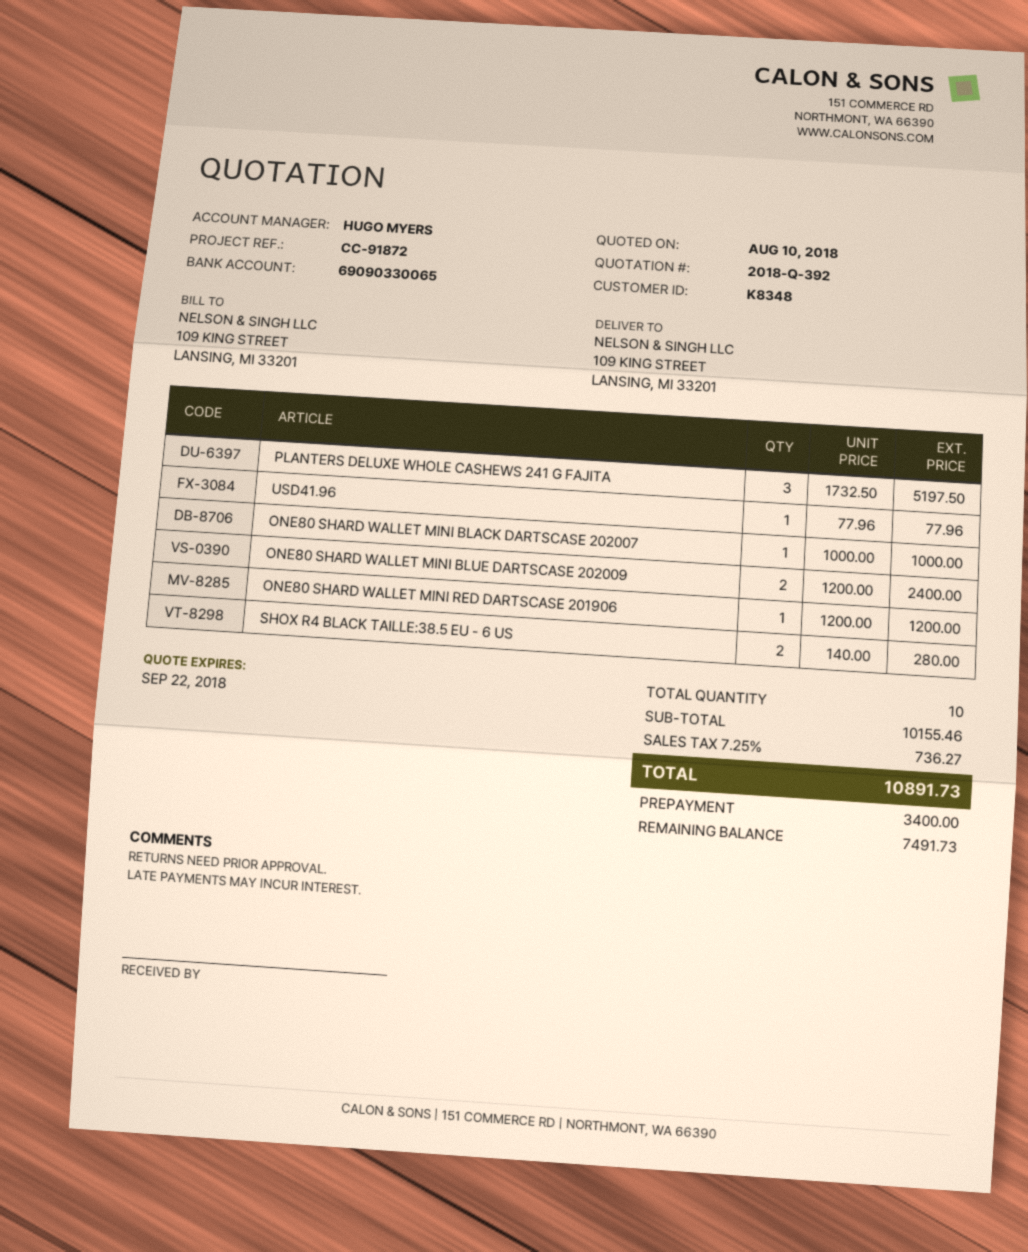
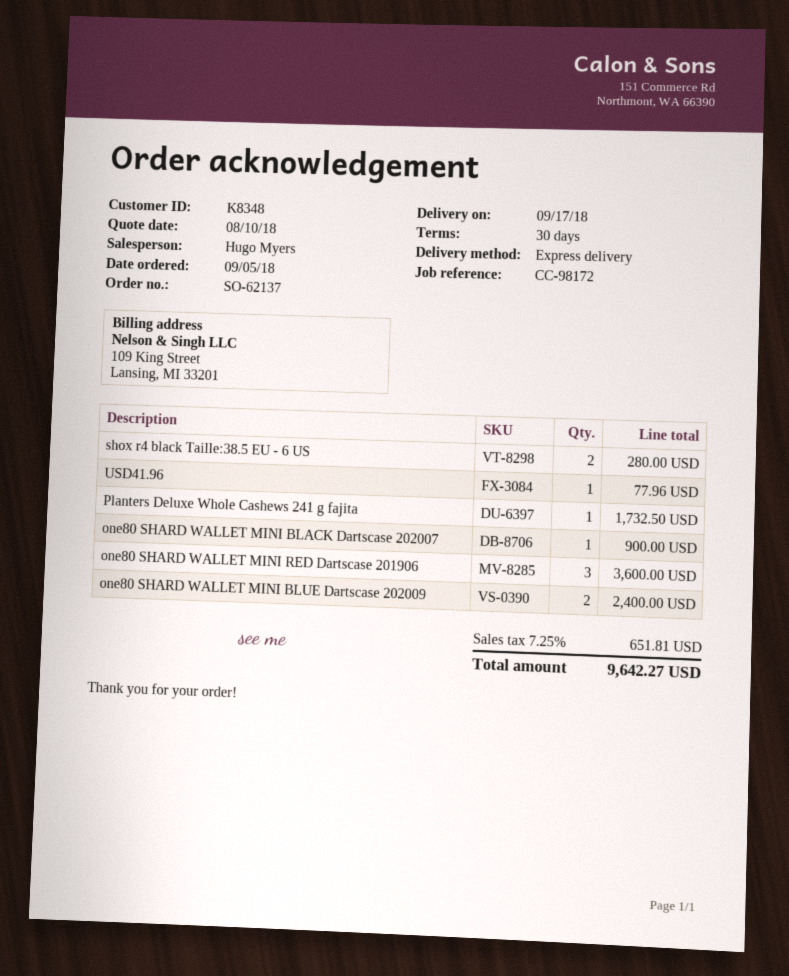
reference: CC-91872 -> CC-98172
PLANTERS DELUXE WHOLE CASHEWS 241 G FAJITA: 3 for 5197.50 -> 1 for 1732.50
ONE80 SHARD WALLET MINI BLACK DARTSCASE 202007: 1 for 1000.00 -> 1 for 900.00
ONE80 SHARD WALLET MINI RED DARTSCASE 201906: 1 for 1200.00 -> 3 for 3600.00
tax: 7.25% = 736.27 -> 7.25% = 651.81
total: 10891.73 -> 9642.27

